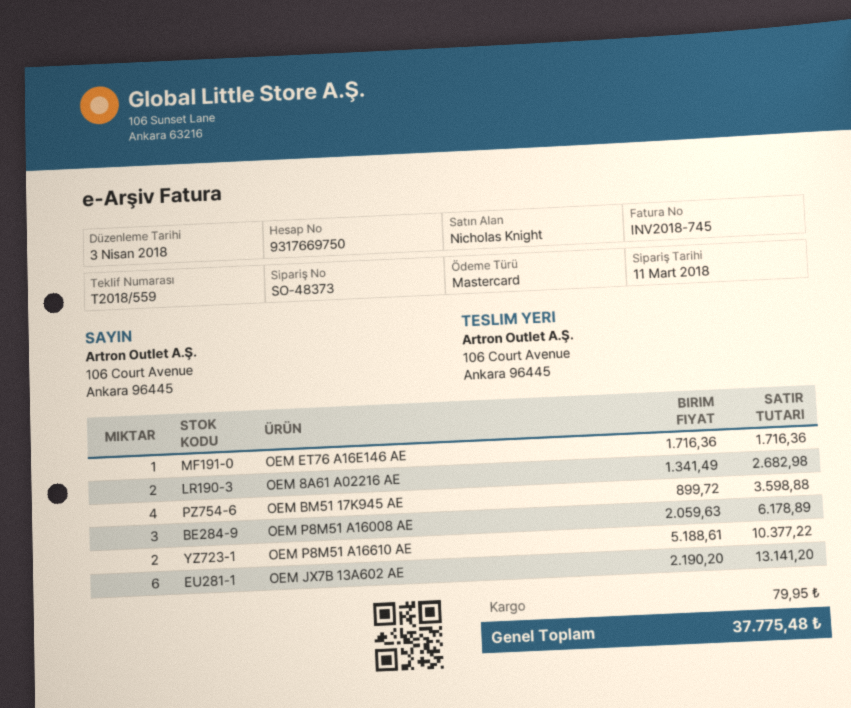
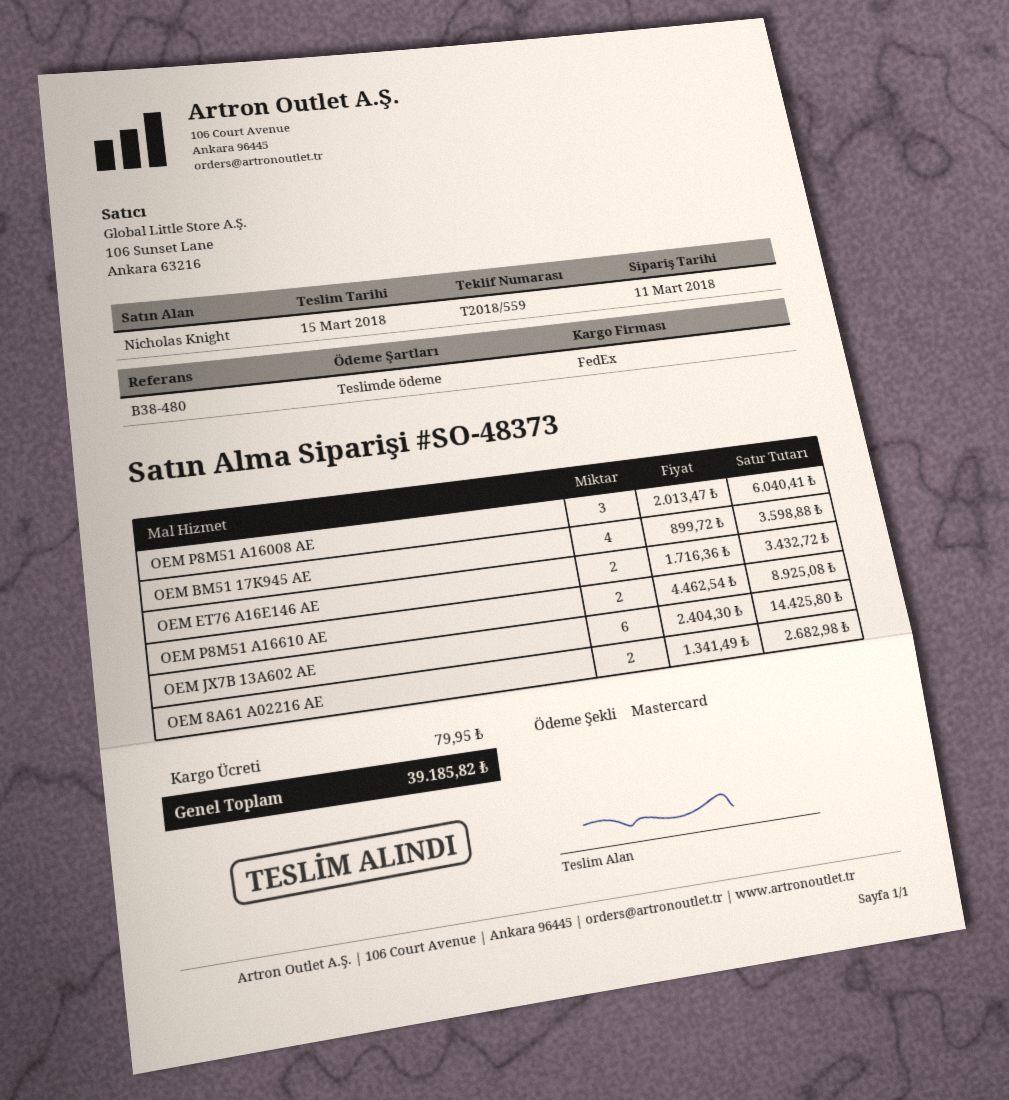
OEM ET76 A16E146 AE: 1 x 1716.36 = 1716.36 -> 2 x 1716.36 = 3432.72
OEM P8M51 A16008 AE: 3 x 2059.63 = 6178.89 -> 3 x 2013.47 = 6040.41
OEM P8M51 A16610 AE: 2 x 5188.61 = 10377.22 -> 2 x 4462.54 = 8925.08
OEM JX7B 13A602 AE: 6 x 2190.20 = 13141.20 -> 6 x 2404.30 = 14425.80
total: 37775.48 -> 39185.82

